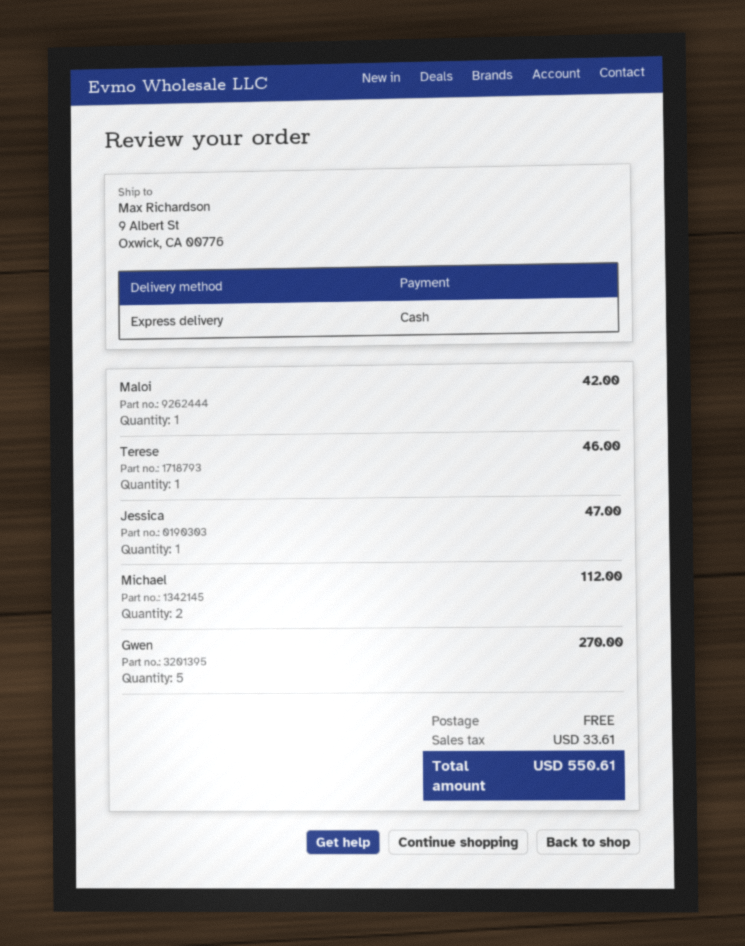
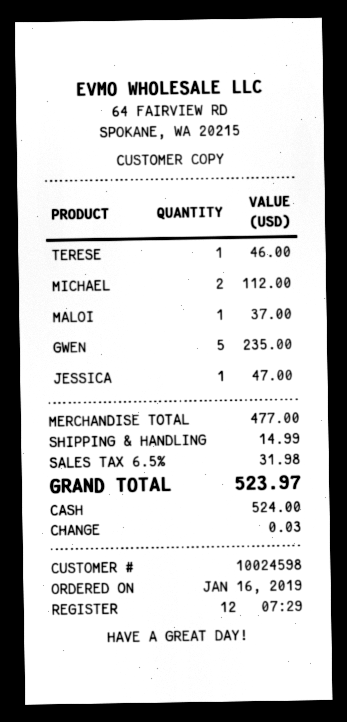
Maloi: 1 for 42.00 -> 1 for 37.00
Gwen: 5 for 270.00 -> 5 for 235.00
shipping: 0.00 -> 14.99
tax: 33.61 -> 31.98
total: 550.61 -> 523.97

